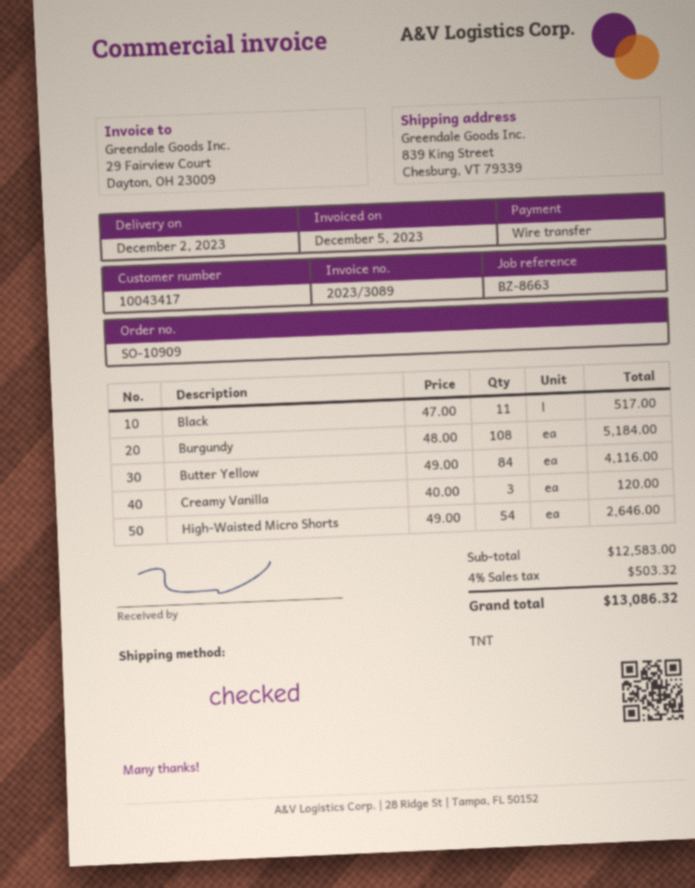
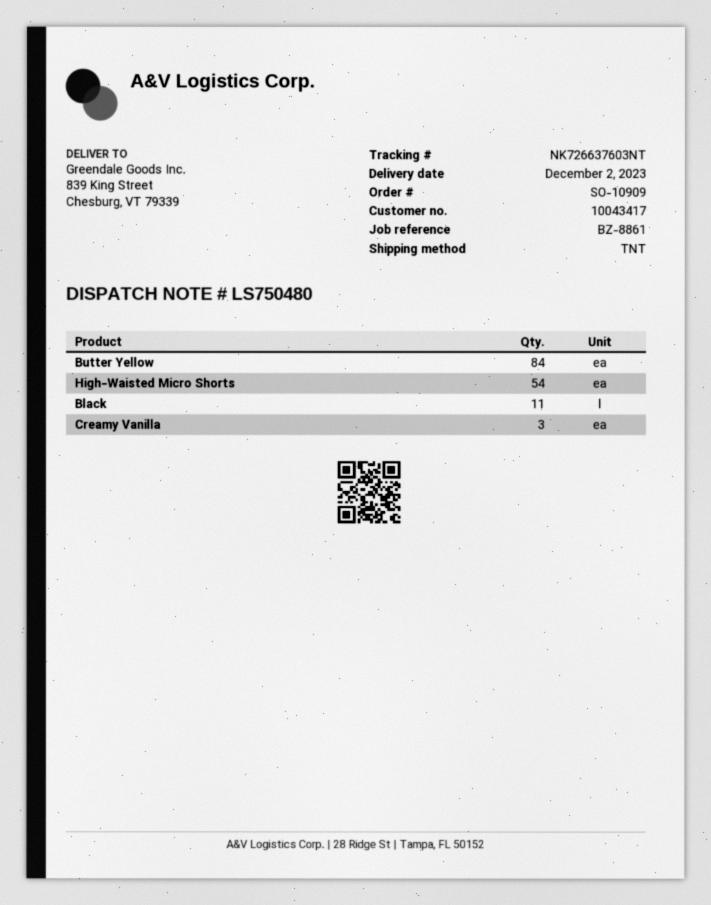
reference: BZ-8663 -> BZ-8861
Burgundy: 108 -> none

